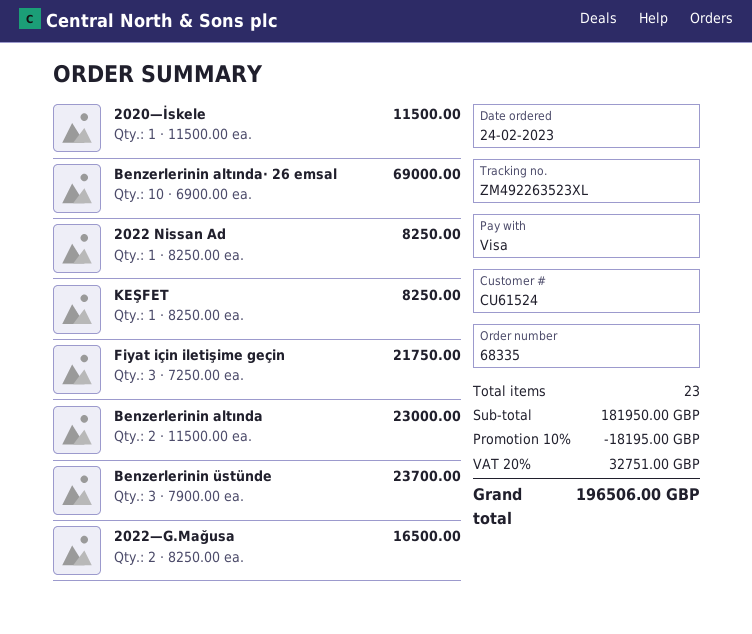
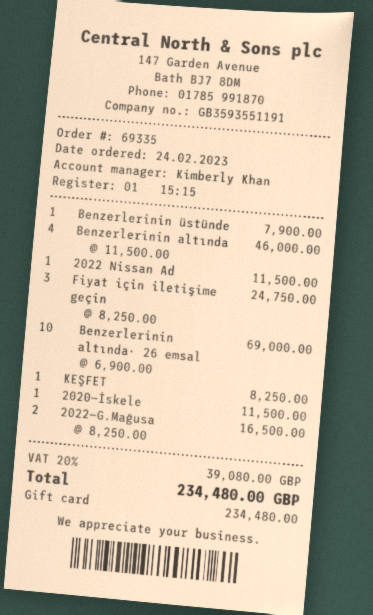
order number: 68335 -> 69335
payment method: Visa -> gift card
2022 Nissan Ad: 1 x 8250.00 = 8250.00 -> 1 x 11500.00 = 11500.00
Fiyat için iletişime geçin: 3 x 7250.00 = 21750.00 -> 3 x 8250.00 = 24750.00
Benzerlerinin altında: 2 x 11500.00 = 23000.00 -> 4 x 11500.00 = 46000.00
Benzerlerinin üstünde: 3 x 7900.00 = 23700.00 -> 1 x 7900.00 = 7900.00
discount: 10% = 18195.00 -> none
tax: 20% = 32751.00 -> 20% = 39080.00
total: 196506.00 -> 234480.00

